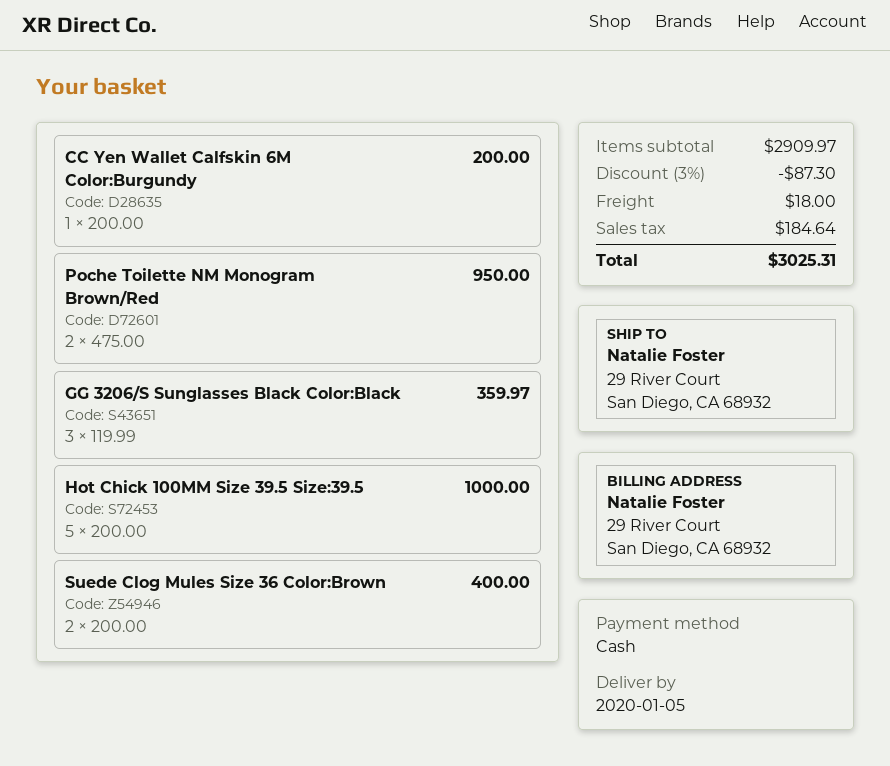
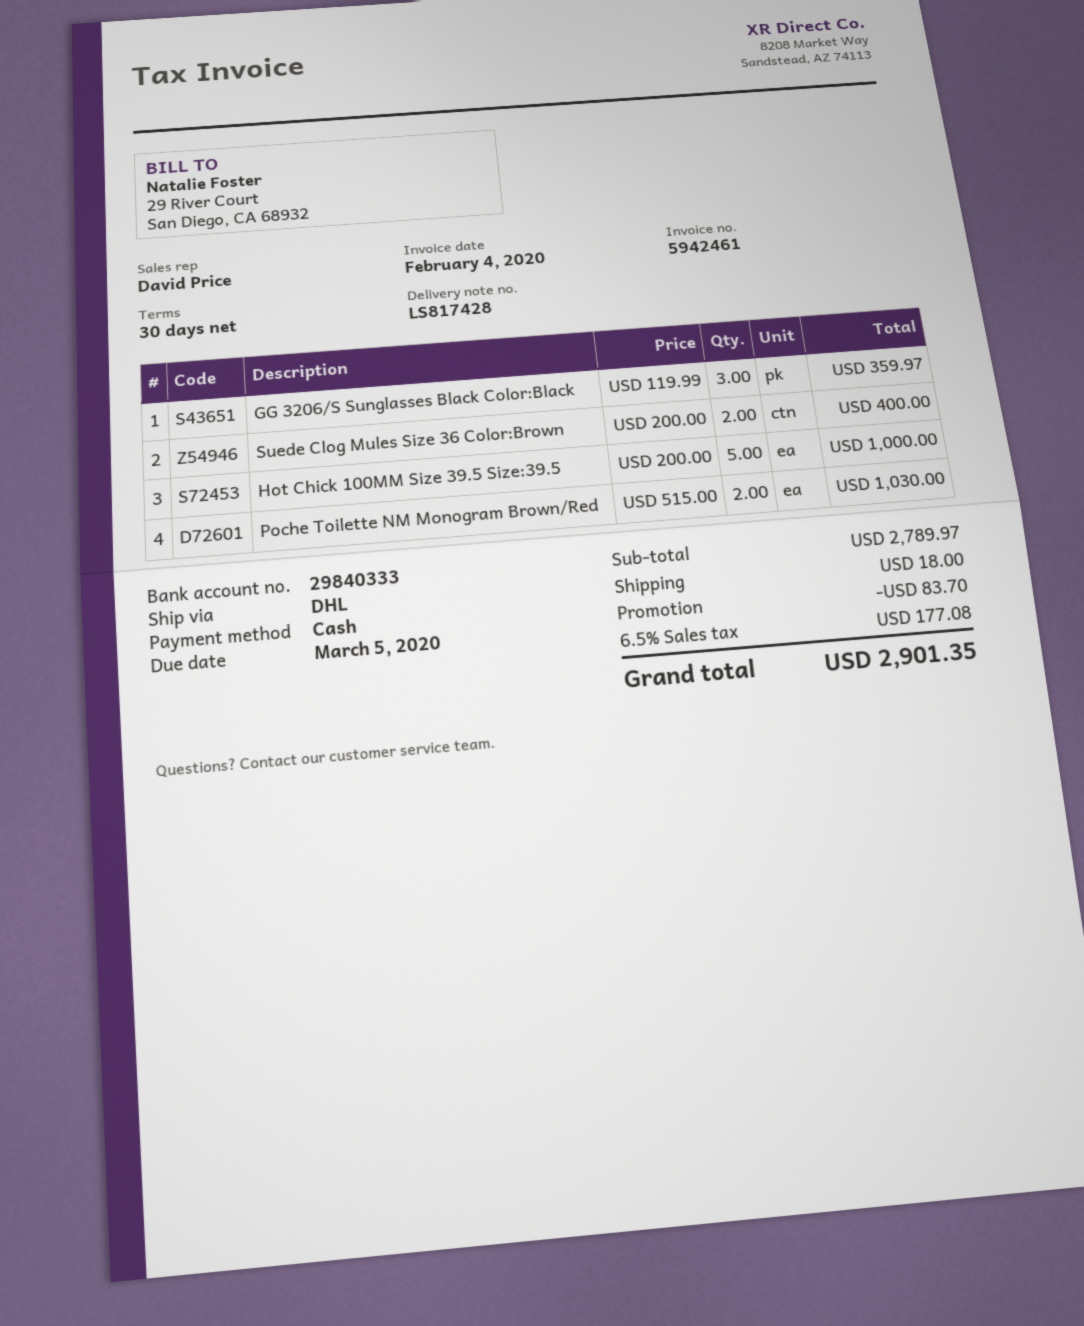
CC Yen Wallet Calfskin 6M Color:Burgundy: 1 x 200.00 = 200.00 -> none
Poche Toilette NM Monogram Brown/Red: 2 x 475.00 = 950.00 -> 2 x 515.00 = 1030.00
subtotal: 2909.97 -> 2789.97
discount: 87.30 -> 83.70
tax: 184.64 -> 177.08
total: 3025.31 -> 2901.35

